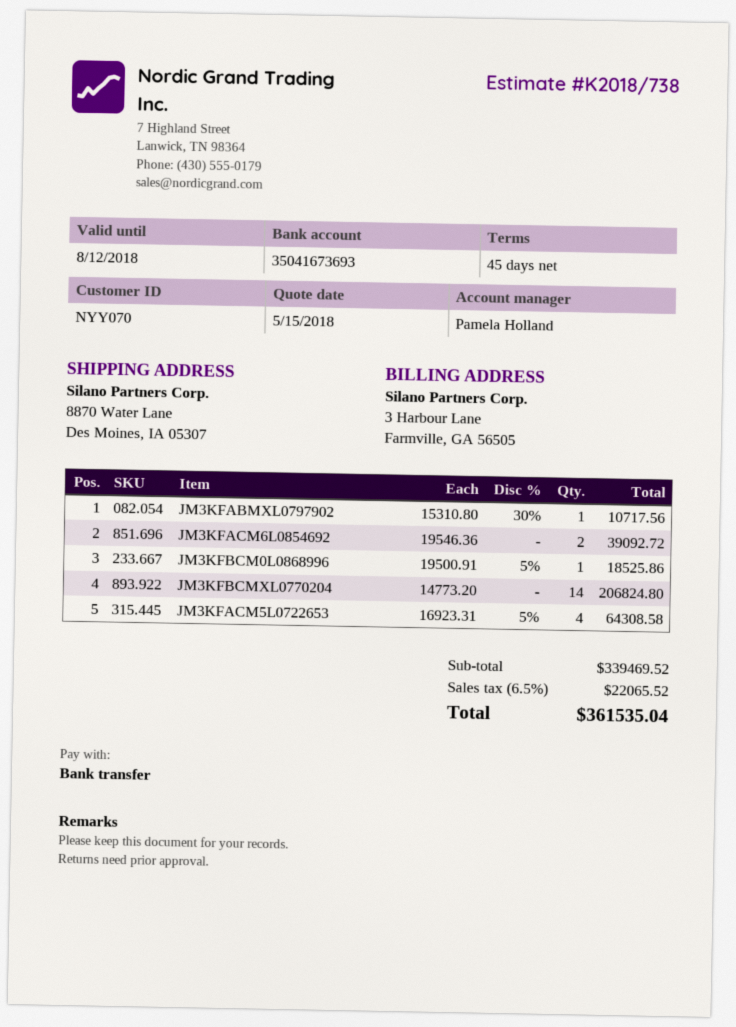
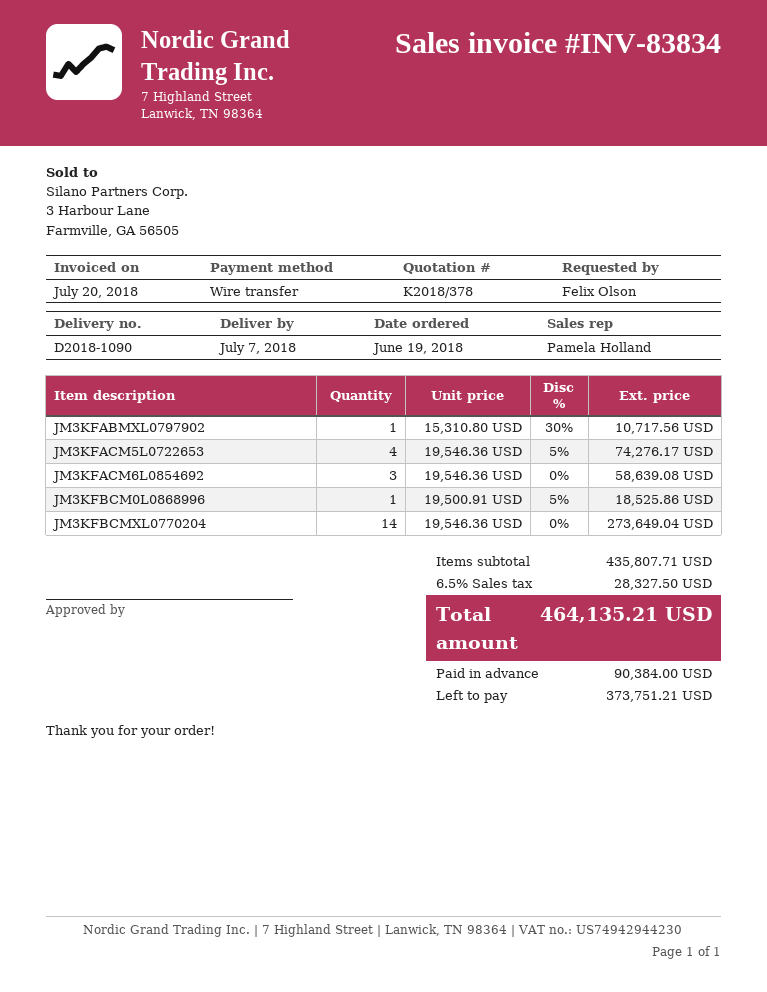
quote number: K2018/738 -> K2018/378
JM3KFACM6L0854692: 2 x 19546.36 = 39092.72 -> 3 x 19546.36 = 58639.08
JM3KFBCMXL0770204: 14 x 14773.20 = 206824.80 -> 14 x 19546.36 = 273649.04
JM3KFACM5L0722653: 4 x 16923.31 - 5% = 64308.58 -> 4 x 19546.36 - 5% = 74276.17
subtotal: 339469.52 -> 435807.71
tax: 6.5% = 22065.52 -> 6.5% = 28327.50
total: 361535.04 -> 464135.21

